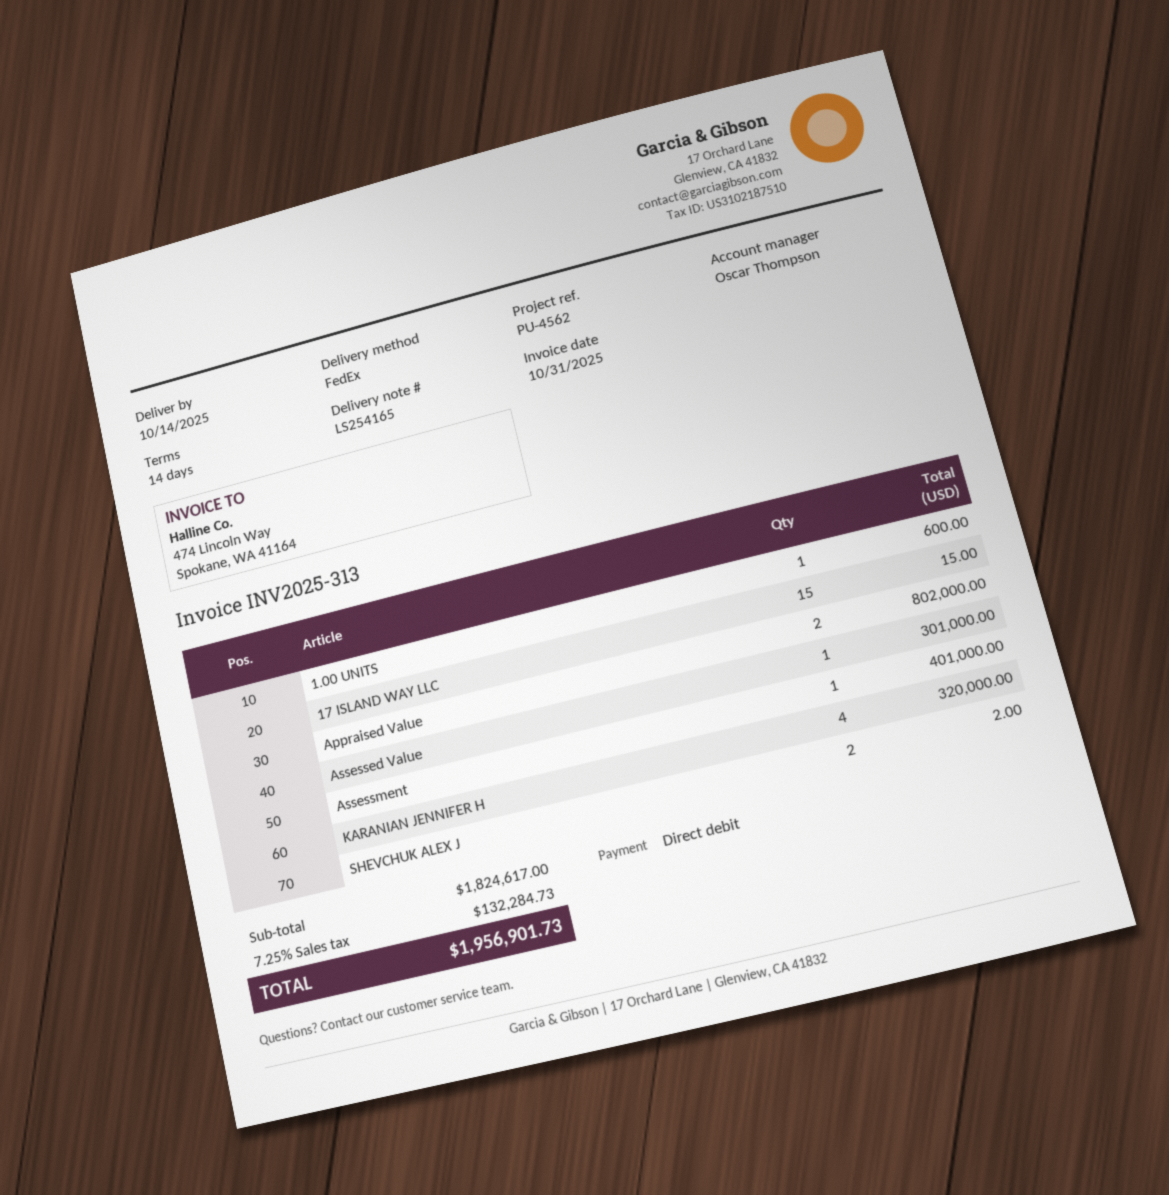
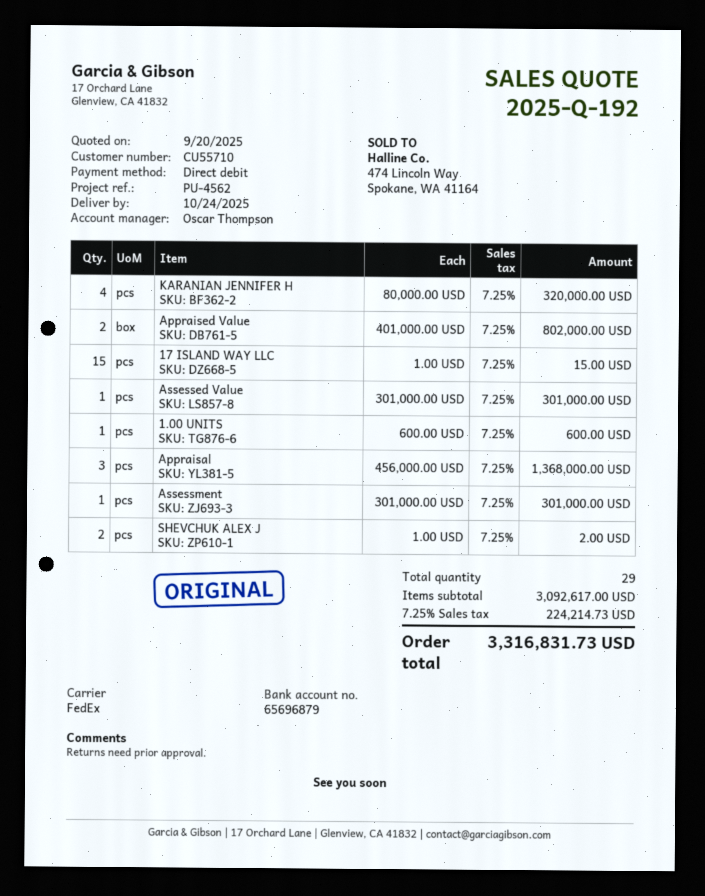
delivery date: 2025-10-14 -> 2025-10-24
Assessment: 1 for 401000.00 -> 1 for 301000.00
Appraisal: none -> 3 for 1368000.00
subtotal: 1824617.00 -> 3092617.00
tax: 7.25% = 132284.73 -> 7.25% = 224214.73
total: 1956901.73 -> 3316831.73

